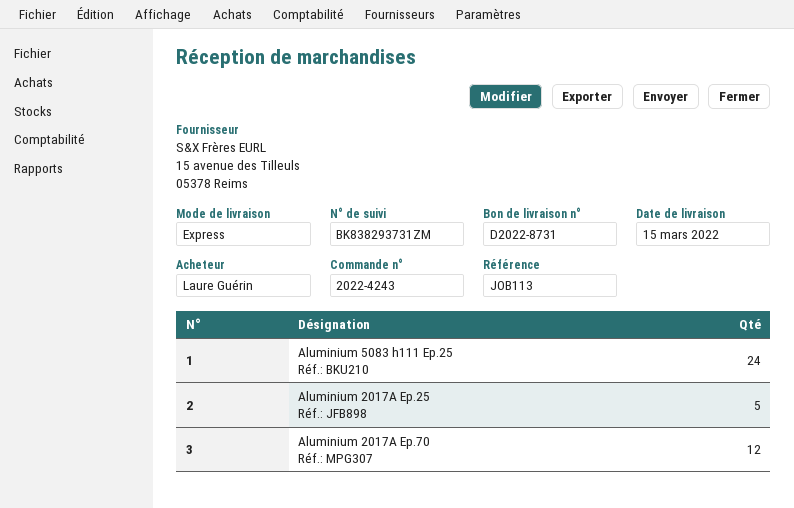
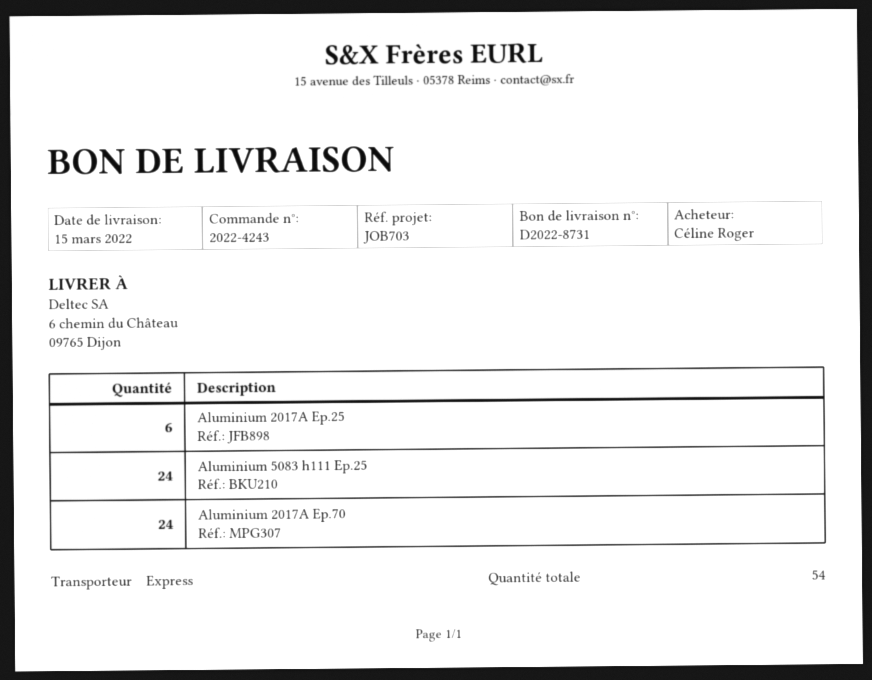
reference: JOB113 -> JOB703
ordered by: Laure Guérin -> Céline Roger
Aluminium 2017A Ep.25: 5 -> 6
Aluminium 2017A Ep.70: 12 -> 24

